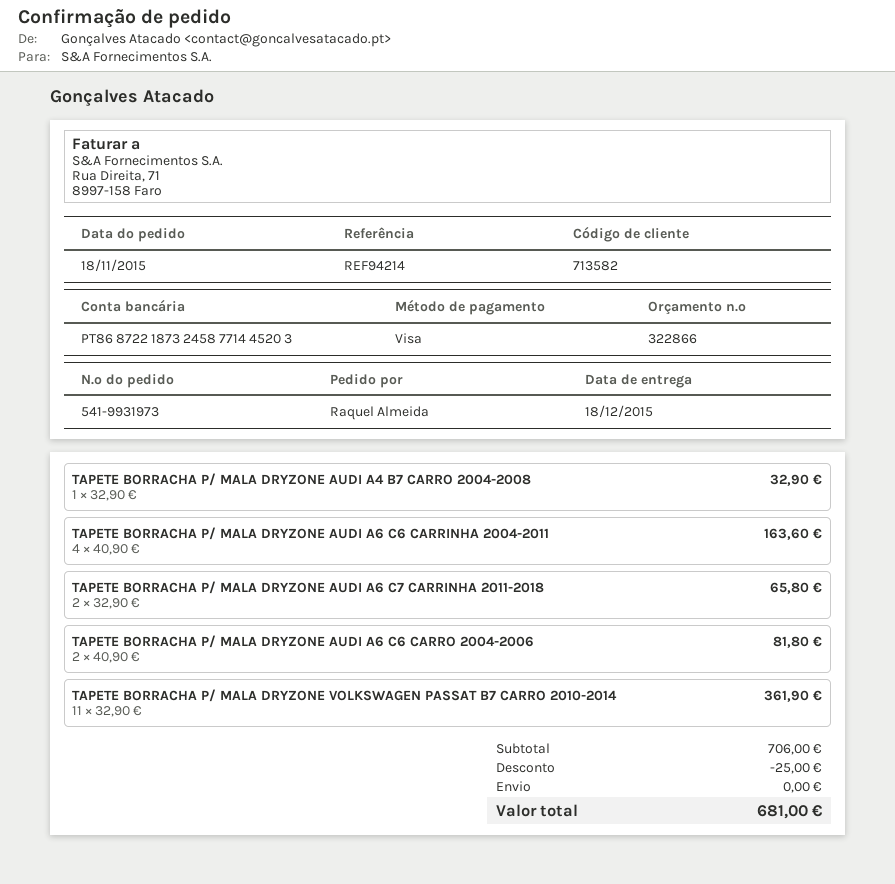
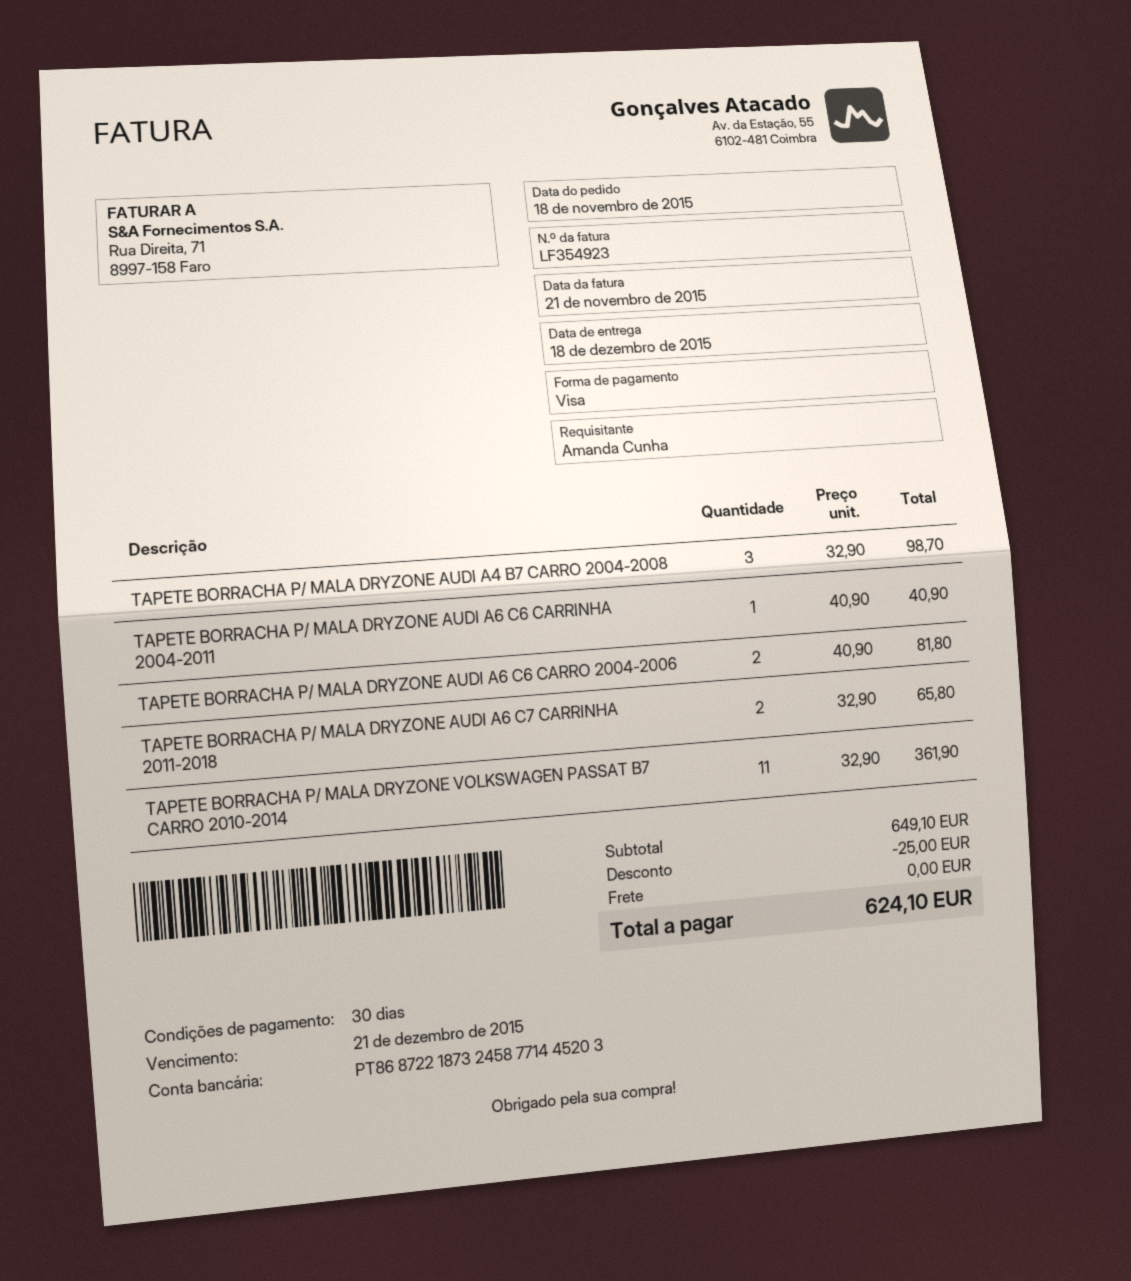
ordered by: Raquel Almeida -> Amanda Cunha
TAPETE BORRACHA P/ MALA DRYZONE AUDI A4 B7 CARRO 2004-2008: 1 x 32.90 = 32.90 -> 3 x 32.90 = 98.70
TAPETE BORRACHA P/ MALA DRYZONE AUDI A6 C6 CARRINHA 2004-2011: 4 x 40.90 = 163.60 -> 1 x 40.90 = 40.90
subtotal: 706.00 -> 649.10
total: 681.00 -> 624.10

